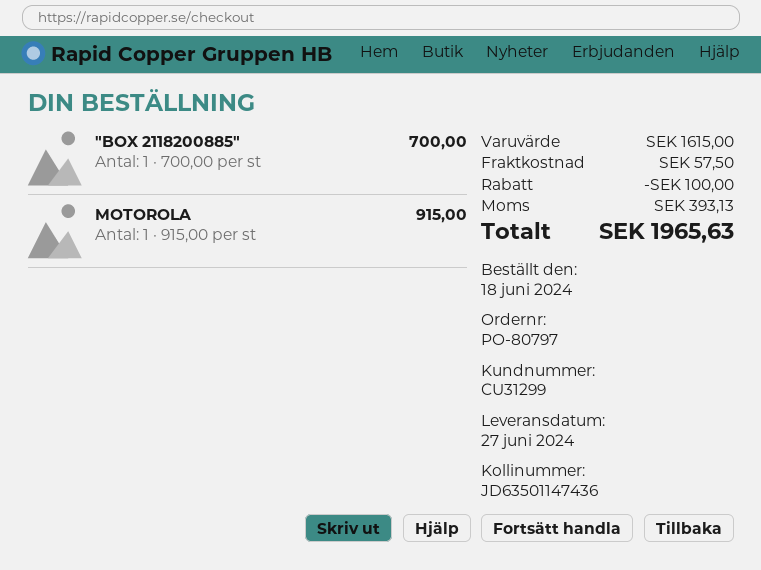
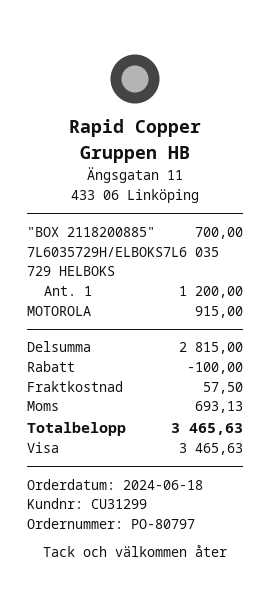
7L6035729H/ELBOKS7L6 035 729 HELBOKS: none -> 1 for 1200.00
subtotal: 1615.00 -> 2815.00
tax: 393.13 -> 693.13
total: 1965.63 -> 3465.63

